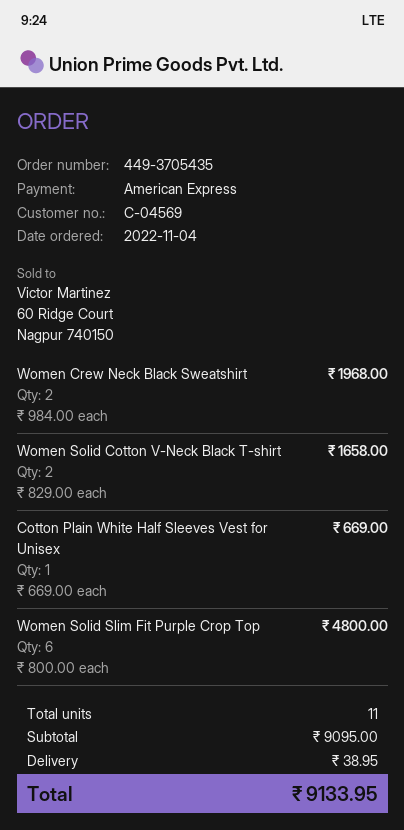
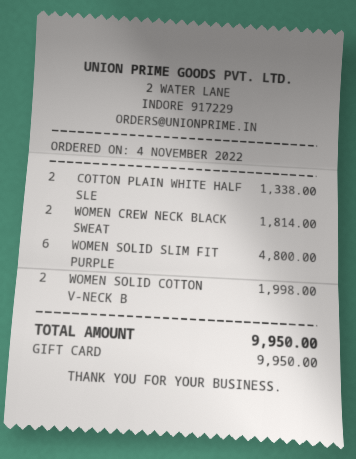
payment method: American Express -> gift card
Women Crew Neck Black Sweatshirt: 2 for 1968.00 -> 2 for 1814.00
Women Solid Cotton V-Neck Black T-shirt: 2 for 1658.00 -> 2 for 1998.00
Cotton Plain White Half Sleeves Vest for Unisex: 1 for 669.00 -> 2 for 1338.00
shipping: 38.95 -> none
total: 9133.95 -> 9950.00

